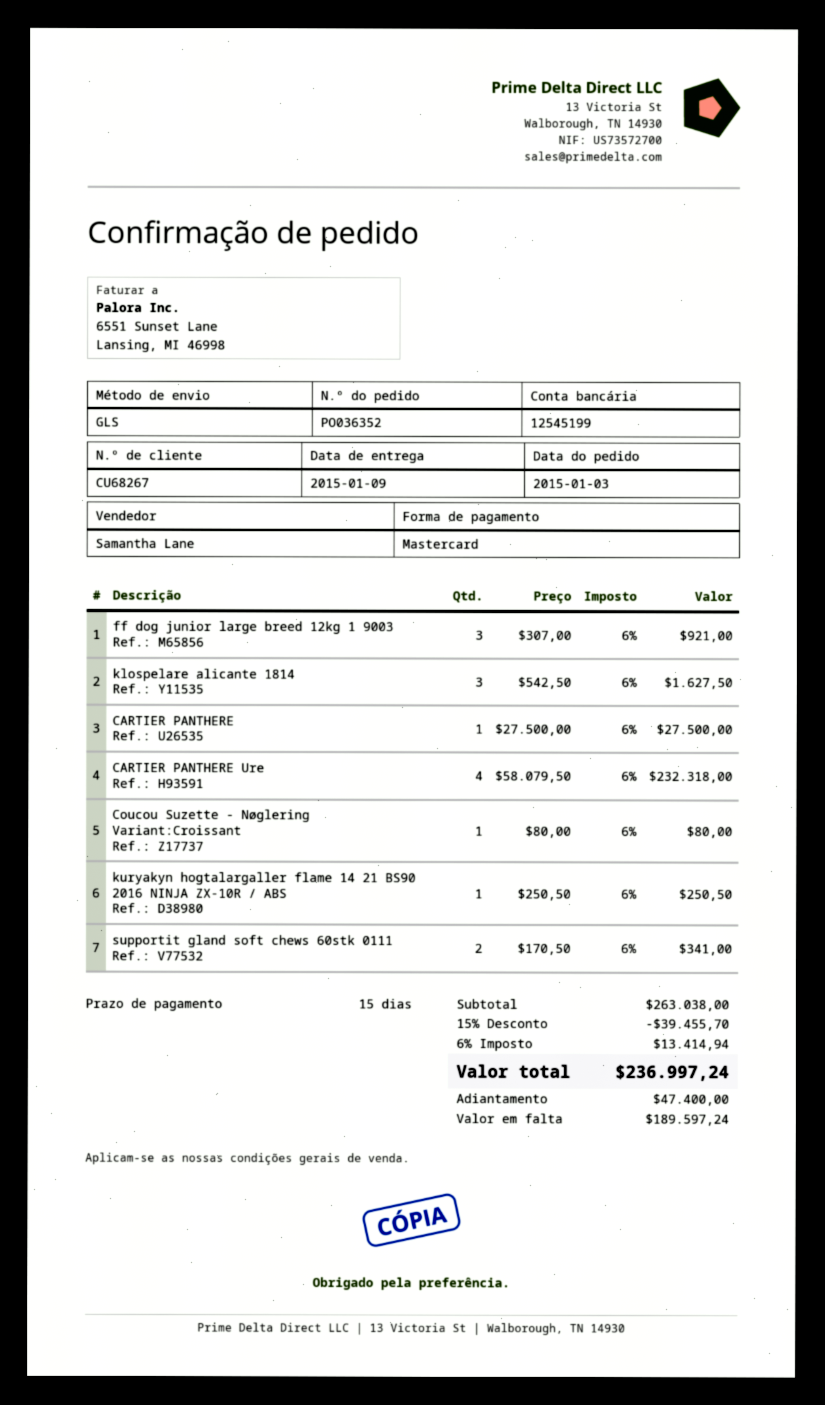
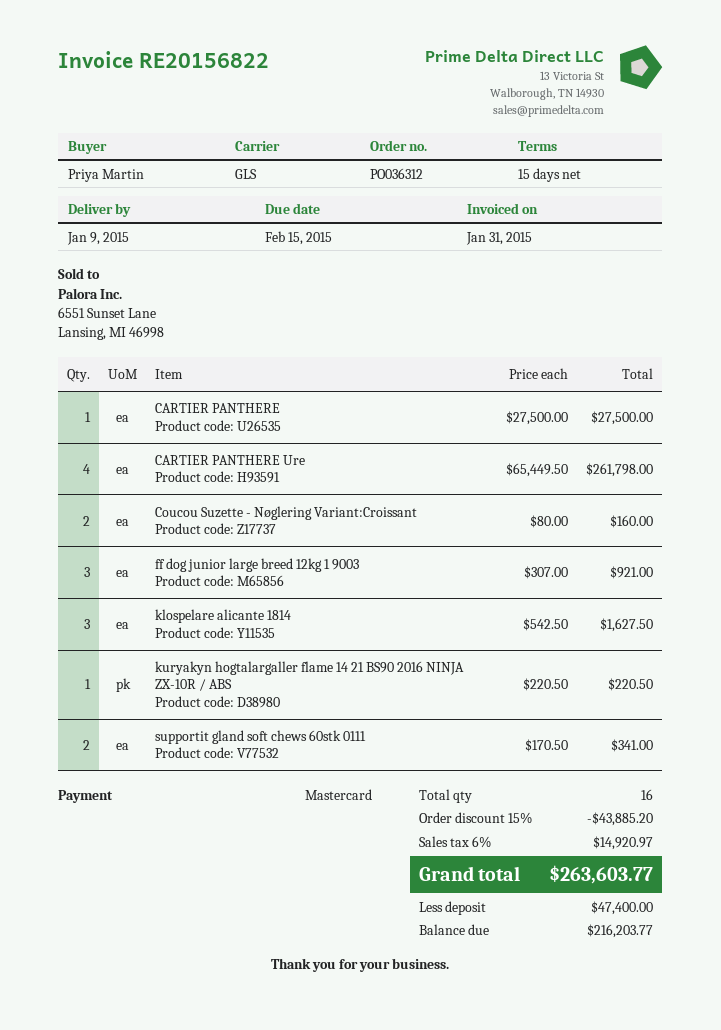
order number: PO036352 -> PO036312
CARTIER PANTHERE Ure: 4 x 58079.50 = 232318.00 -> 4 x 65449.50 = 261798.00
Coucou Suzette - Nøglering Variant:Croissant: 1 x 80.00 = 80.00 -> 2 x 80.00 = 160.00
kuryakyn hogtalargaller flame 14 21 BS90 2016 NINJA ZX-10R / ABS: 1 x 250.50 = 250.50 -> 1 x 220.50 = 220.50
discount: 15% = 39455.70 -> 15% = 43885.20
tax: 6% = 13414.94 -> 6% = 14920.97
total: 236997.24 -> 263603.77
balance: 189597.24 -> 216203.77

